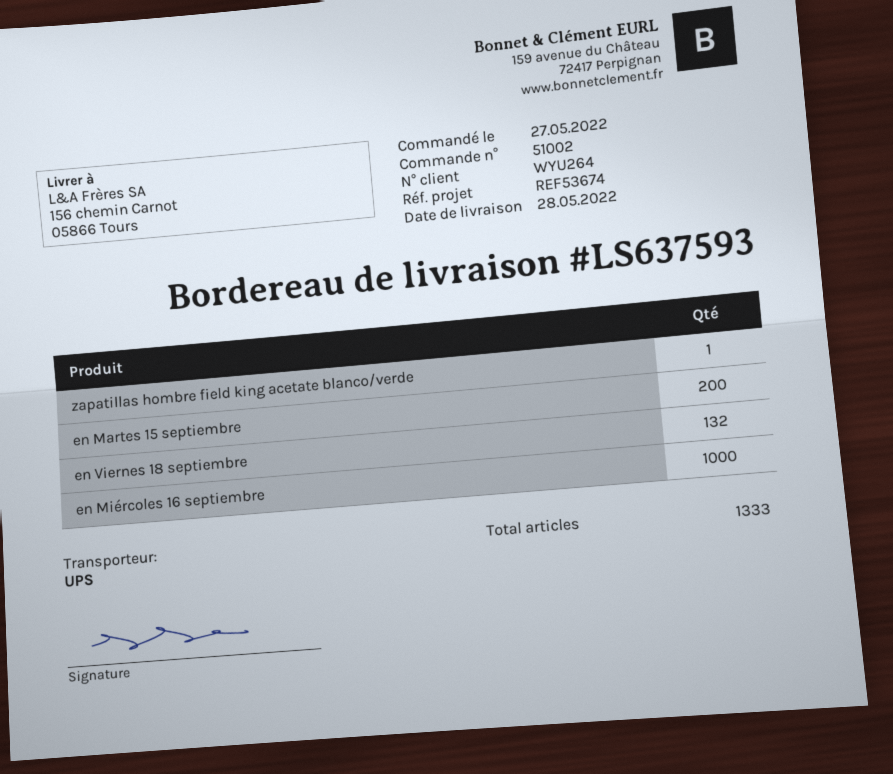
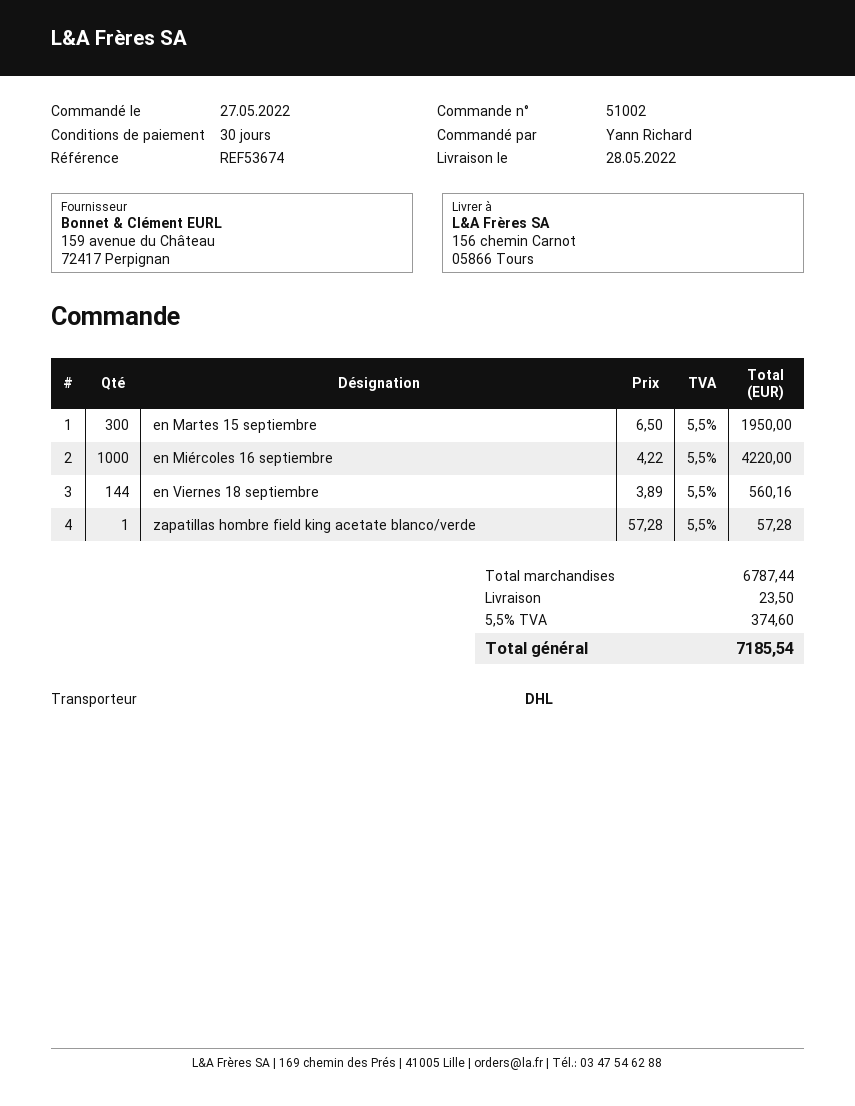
shipping method: UPS -> DHL
en Martes 15 septiembre: 200 -> 300
en Viernes 18 septiembre: 132 -> 144

